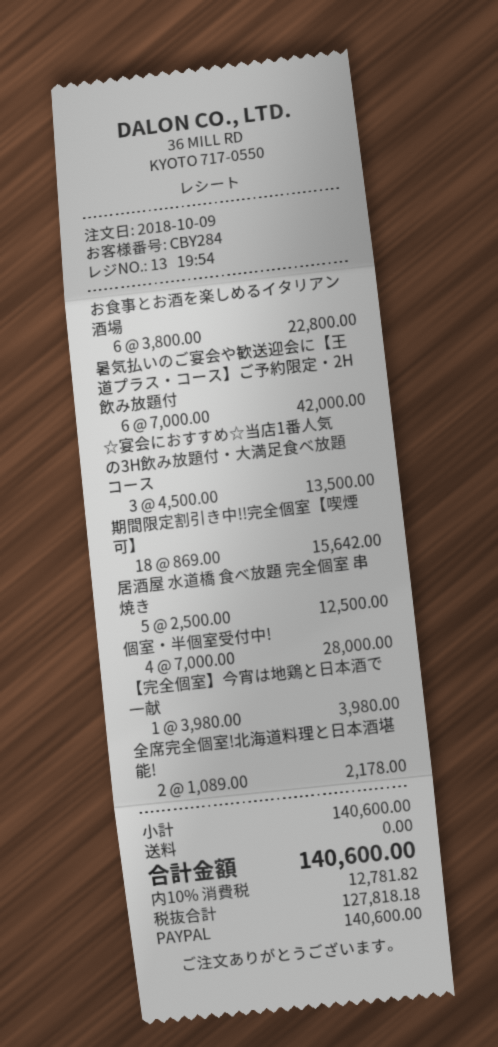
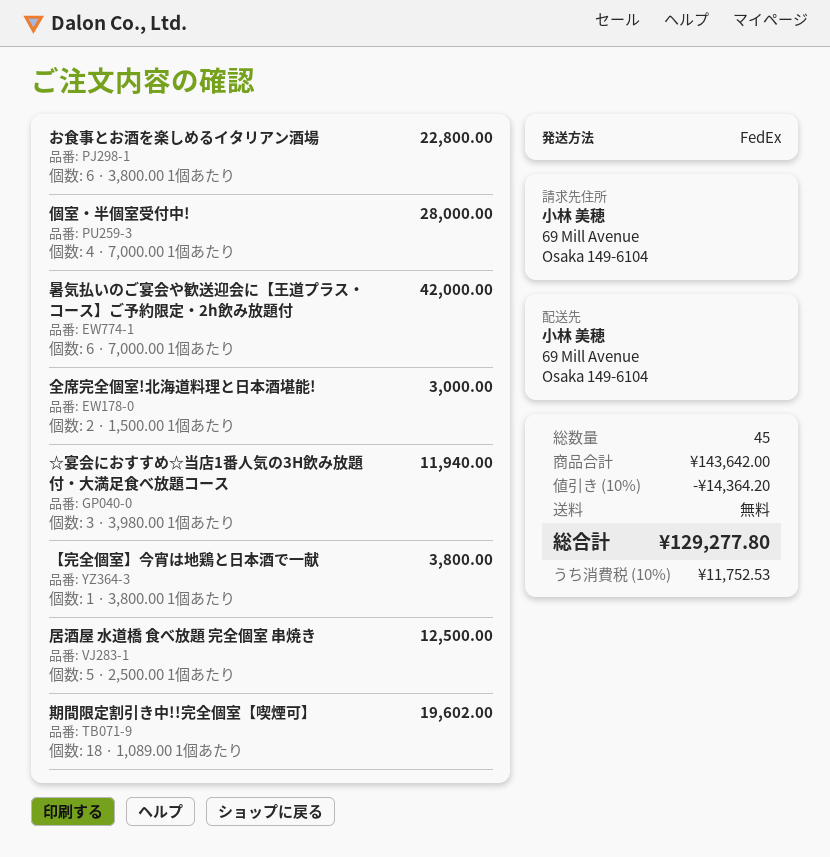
☆宴会におすすめ☆当店1番人気の3H飲み放題付・大満足食べ放題コース: 3 x 4500.00 = 13500.00 -> 3 x 3980.00 = 11940.00
期間限定割引き中!!完全個室【喫煙可】: 18 x 869.00 = 15642.00 -> 18 x 1089.00 = 19602.00
【完全個室】今宵は地鶏と日本酒で一献: 1 x 3980.00 = 3980.00 -> 1 x 3800.00 = 3800.00
全席完全個室!北海道料理と日本酒堪能!: 2 x 1089.00 = 2178.00 -> 2 x 1500.00 = 3000.00
subtotal: 140600.00 -> 143642.00
discount: none -> 10% = 14364.20
tax: 10% = 12781.82 -> 10% = 11752.53
total: 140600.00 -> 129277.80

